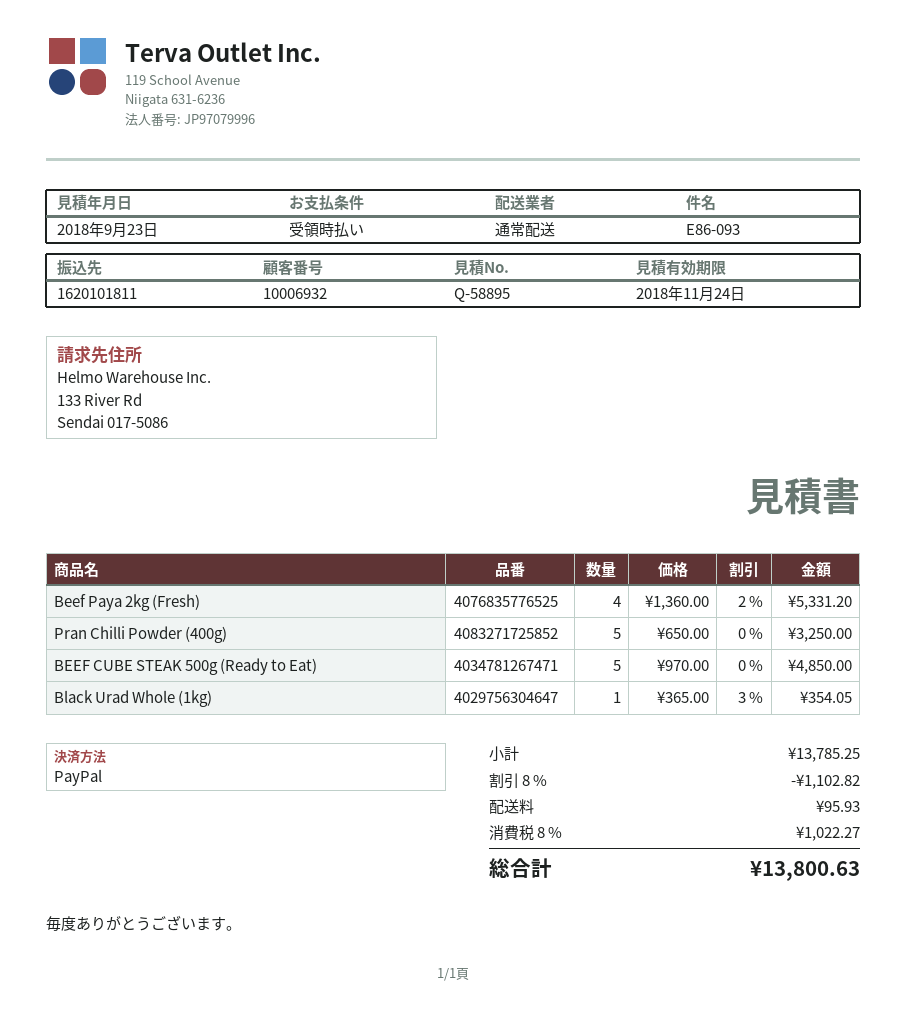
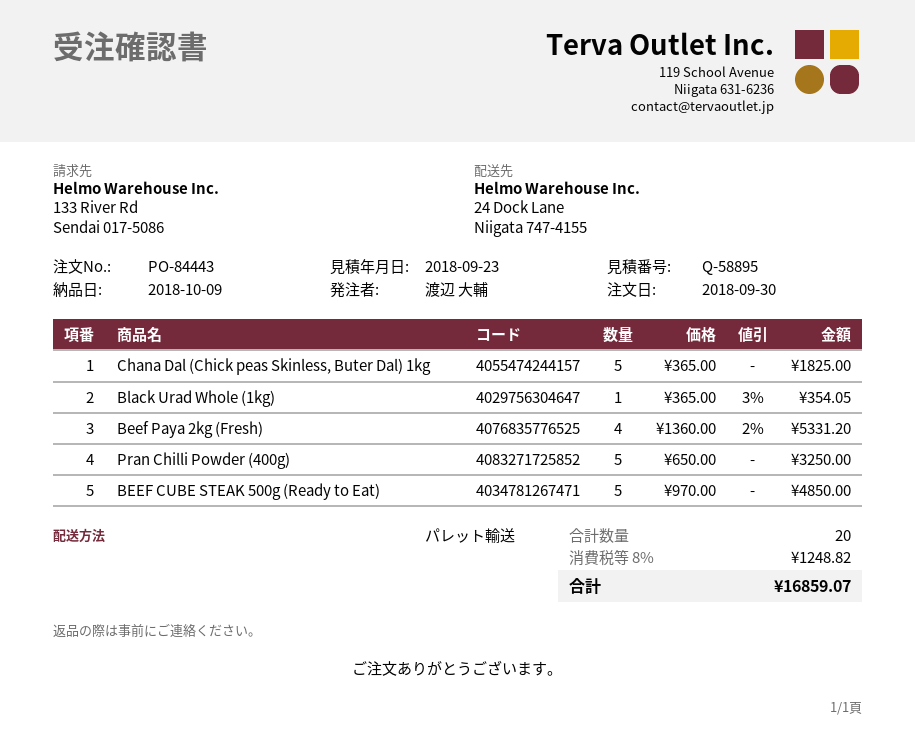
shipping method: standard -> pallet freight
Chana Dal (Chick peas Skinless, Buter Dal) 1kg: none -> 5 x 365.00 = 1825.00
discount: 8% = 1102.82 -> none
shipping: 95.93 -> none
tax: 8% = 1022.27 -> 8% = 1248.82
total: 13800.63 -> 16859.07

